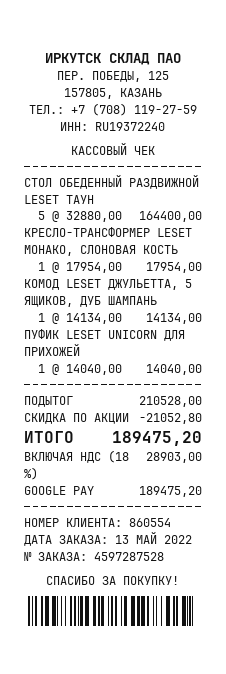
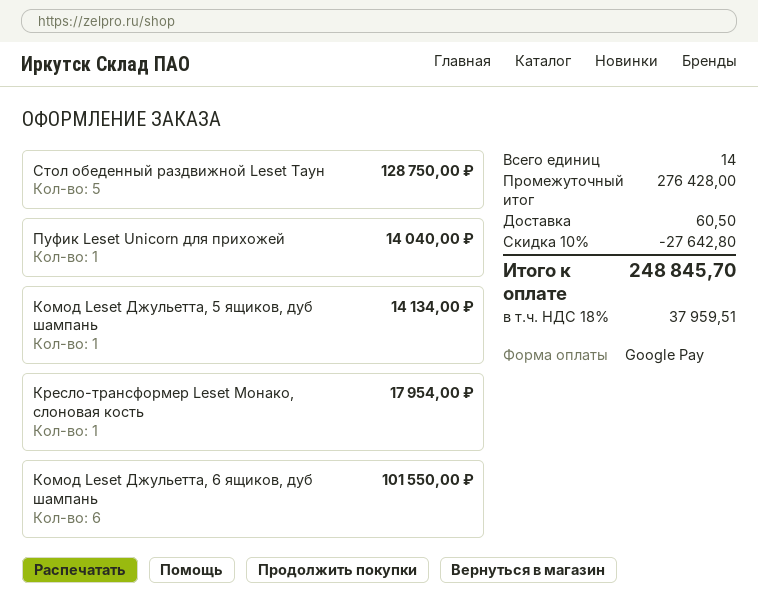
СТОЛ ОБЕДЕННЫЙ РАЗДВИЖНОЙ LESET ТАУН: 5 for 164400.00 -> 5 for 128750.00
Комод Leset Джульетта, 6 ящиков, дуб шампань: none -> 6 for 101550.00
subtotal: 210528.00 -> 276428.00
discount: 21052.80 -> 27642.80
shipping: none -> 60.50
tax: 18% = 28903.00 -> 18% = 37959.51
total: 189475.20 -> 248845.70

